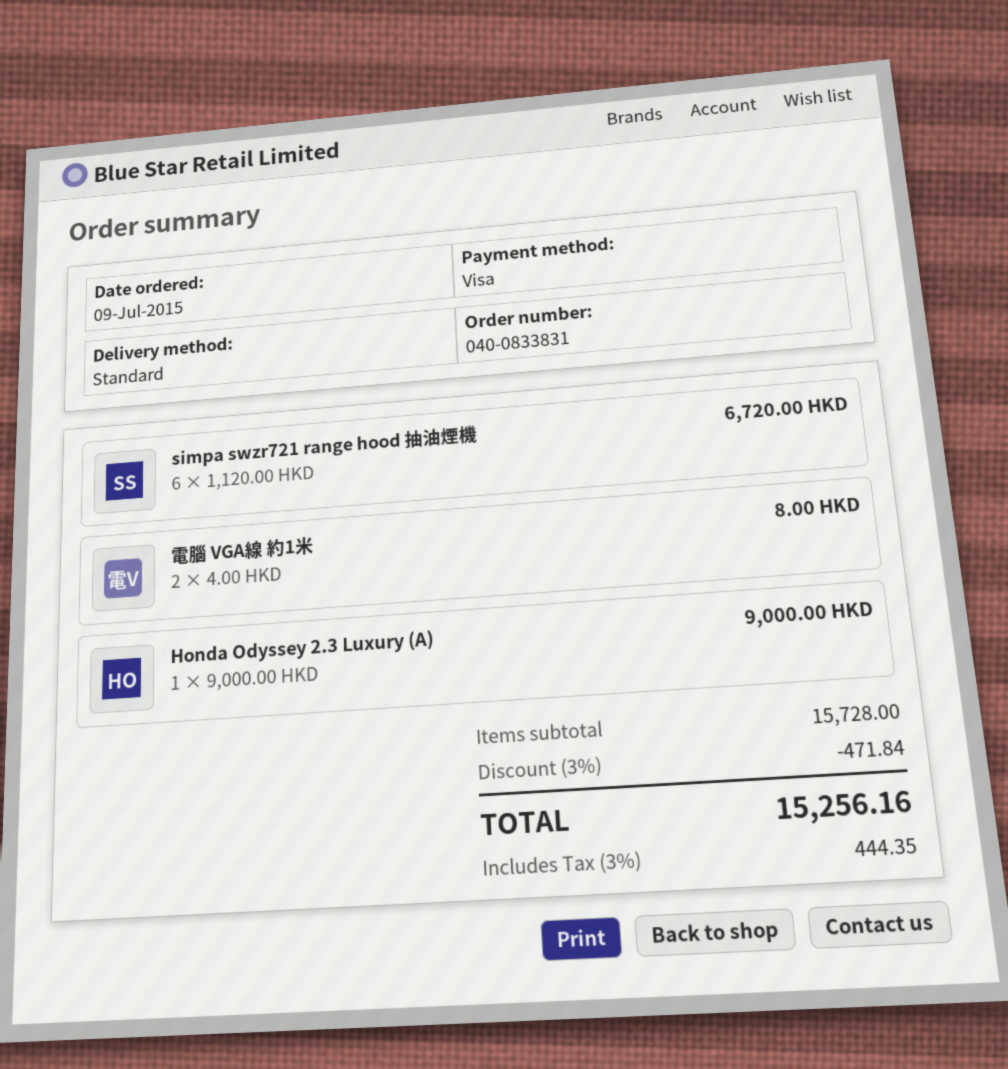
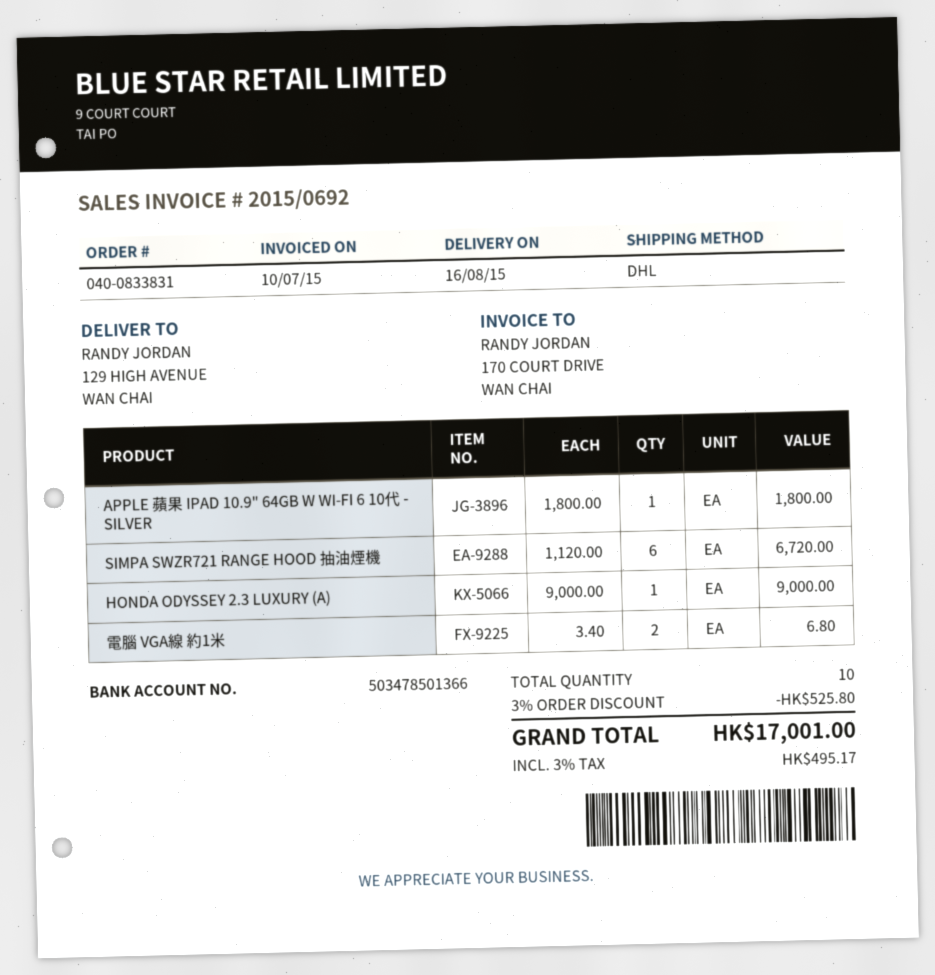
shipping method: standard -> DHL
電腦 VGA線 約1米: 2 x 4.00 = 8.00 -> 2 x 3.40 = 6.80
APPLE 蘋果 IPAD 10.9" 64GB W WI-FI 6 10代 - SILVER: none -> 1 x 1800.00 = 1800.00
discount: 3% = 471.84 -> 3% = 525.80
tax: 3% = 444.35 -> 3% = 495.17
total: 15256.16 -> 17001.00

